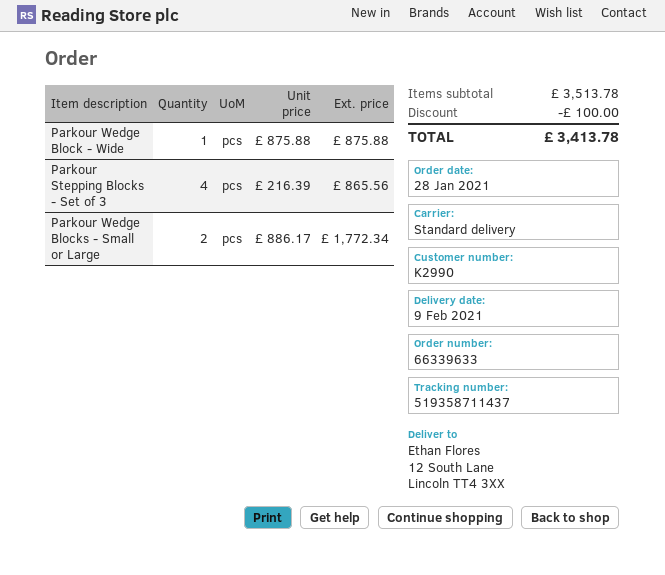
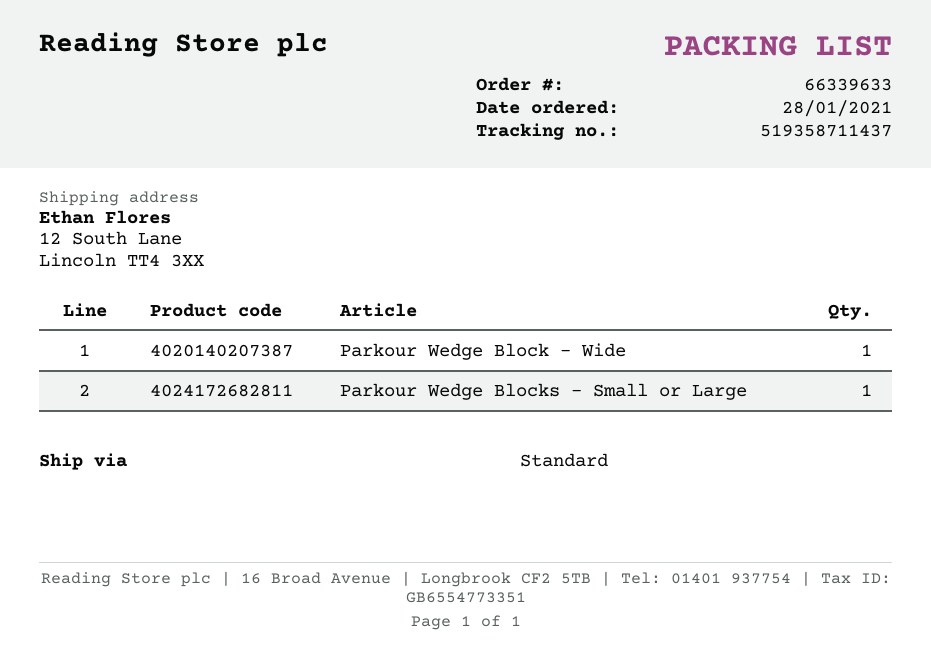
Parkour Stepping Blocks - Set of 3: 4 -> none
Parkour Wedge Blocks - Small or Large: 2 -> 1

